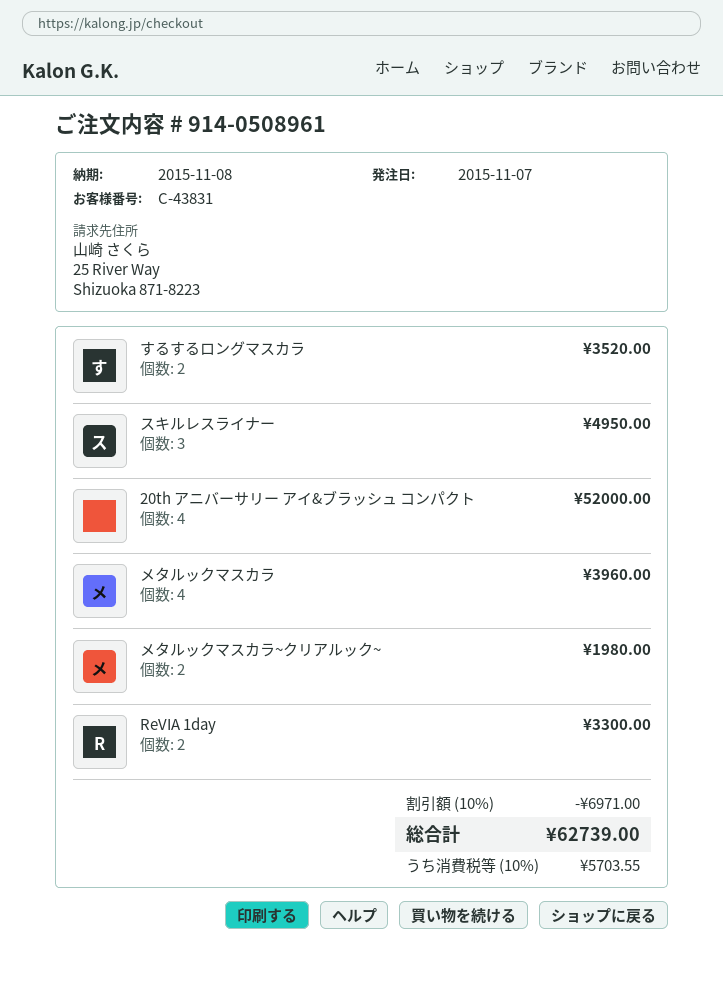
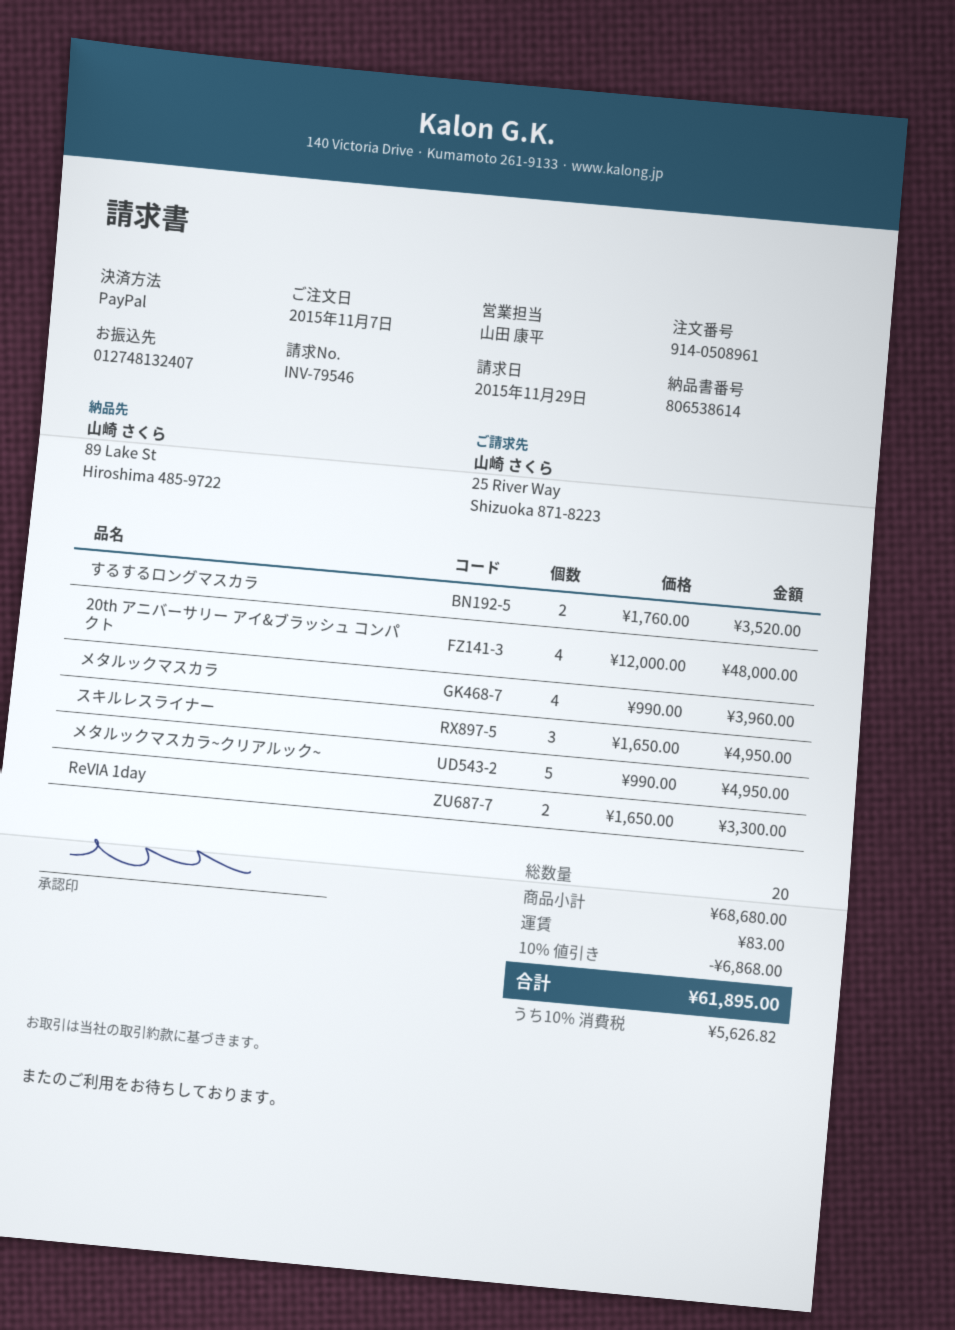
20th アニバーサリー アイ&ブラッシュ コンパクト: 4 for 52000.00 -> 4 for 48000.00
メタルックマスカラ~クリアルック~: 2 for 1980.00 -> 5 for 4950.00
discount: 10% = 6971.00 -> 10% = 6868.00
shipping: none -> 83.00
tax: 10% = 5703.55 -> 10% = 5626.82
total: 62739.00 -> 61895.00

